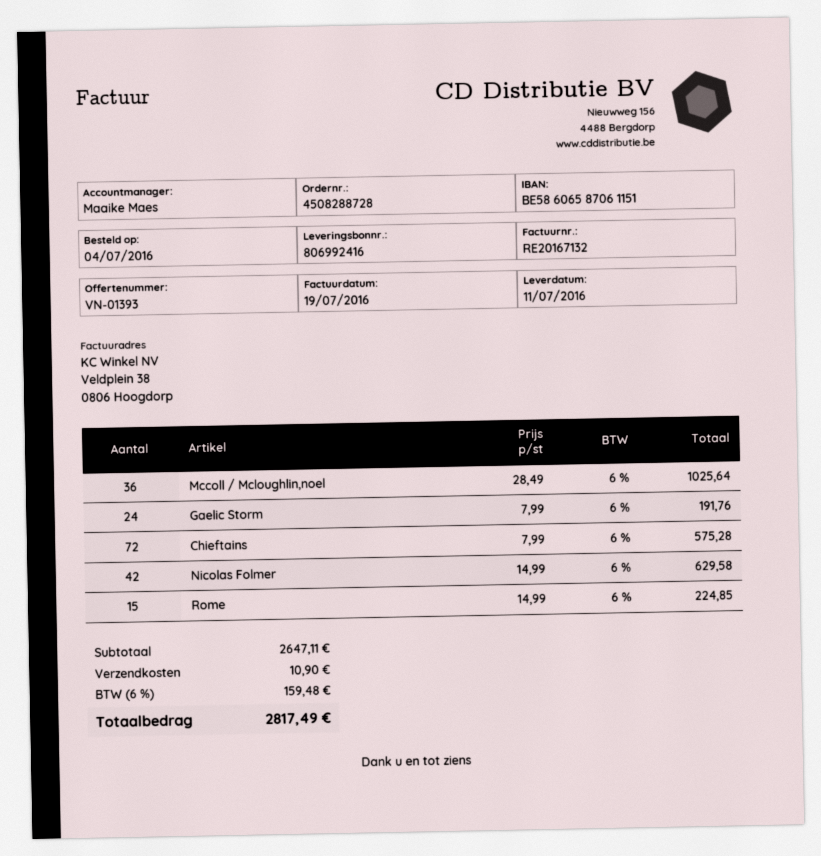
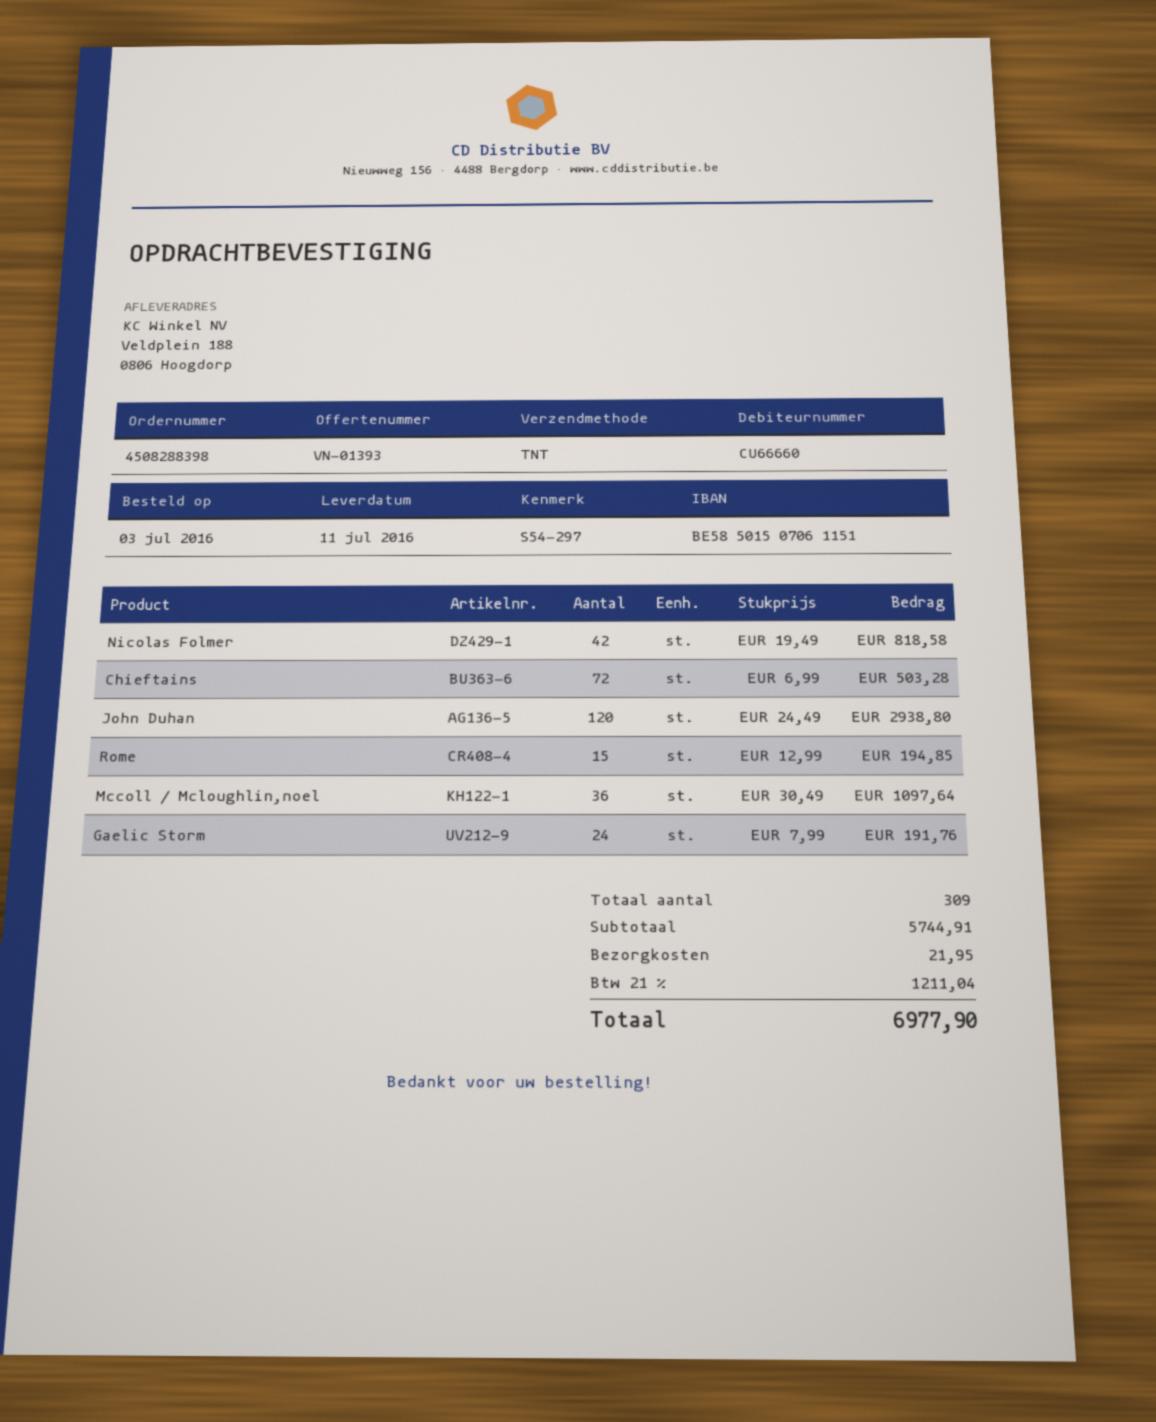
order number: 4508288728 -> 4508288398
order date: 2016-07-04 -> 2016-07-03
bank account: BE58606587061151 -> BE58501507061151
Mccoll / Mcloughlin,noel: 36 x 28.49 = 1025.64 -> 36 x 30.49 = 1097.64
Chieftains: 72 x 7.99 = 575.28 -> 72 x 6.99 = 503.28
Nicolas Folmer: 42 x 14.99 = 629.58 -> 42 x 19.49 = 818.58
Rome: 15 x 14.99 = 224.85 -> 15 x 12.99 = 194.85
John Duhan: none -> 120 x 24.49 = 2938.80
subtotal: 2647.11 -> 5744.91
shipping: 10.90 -> 21.95
tax: 6% = 159.48 -> 21% = 1211.04
total: 2817.49 -> 6977.90

